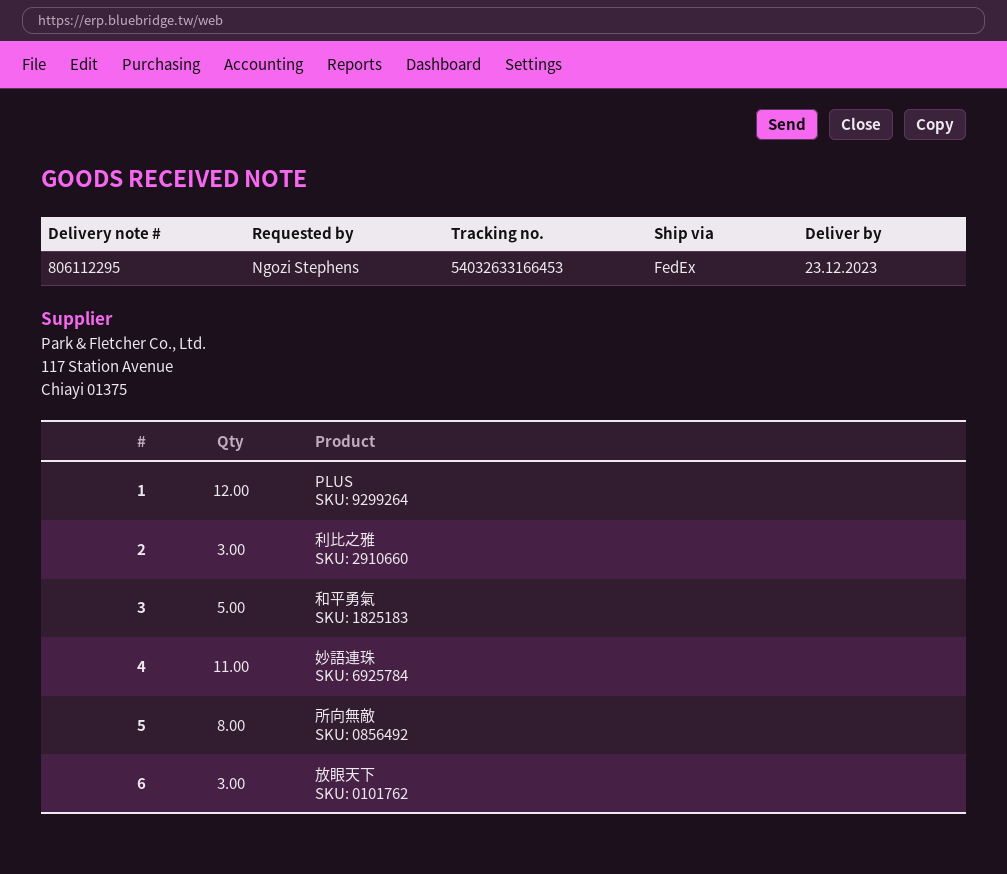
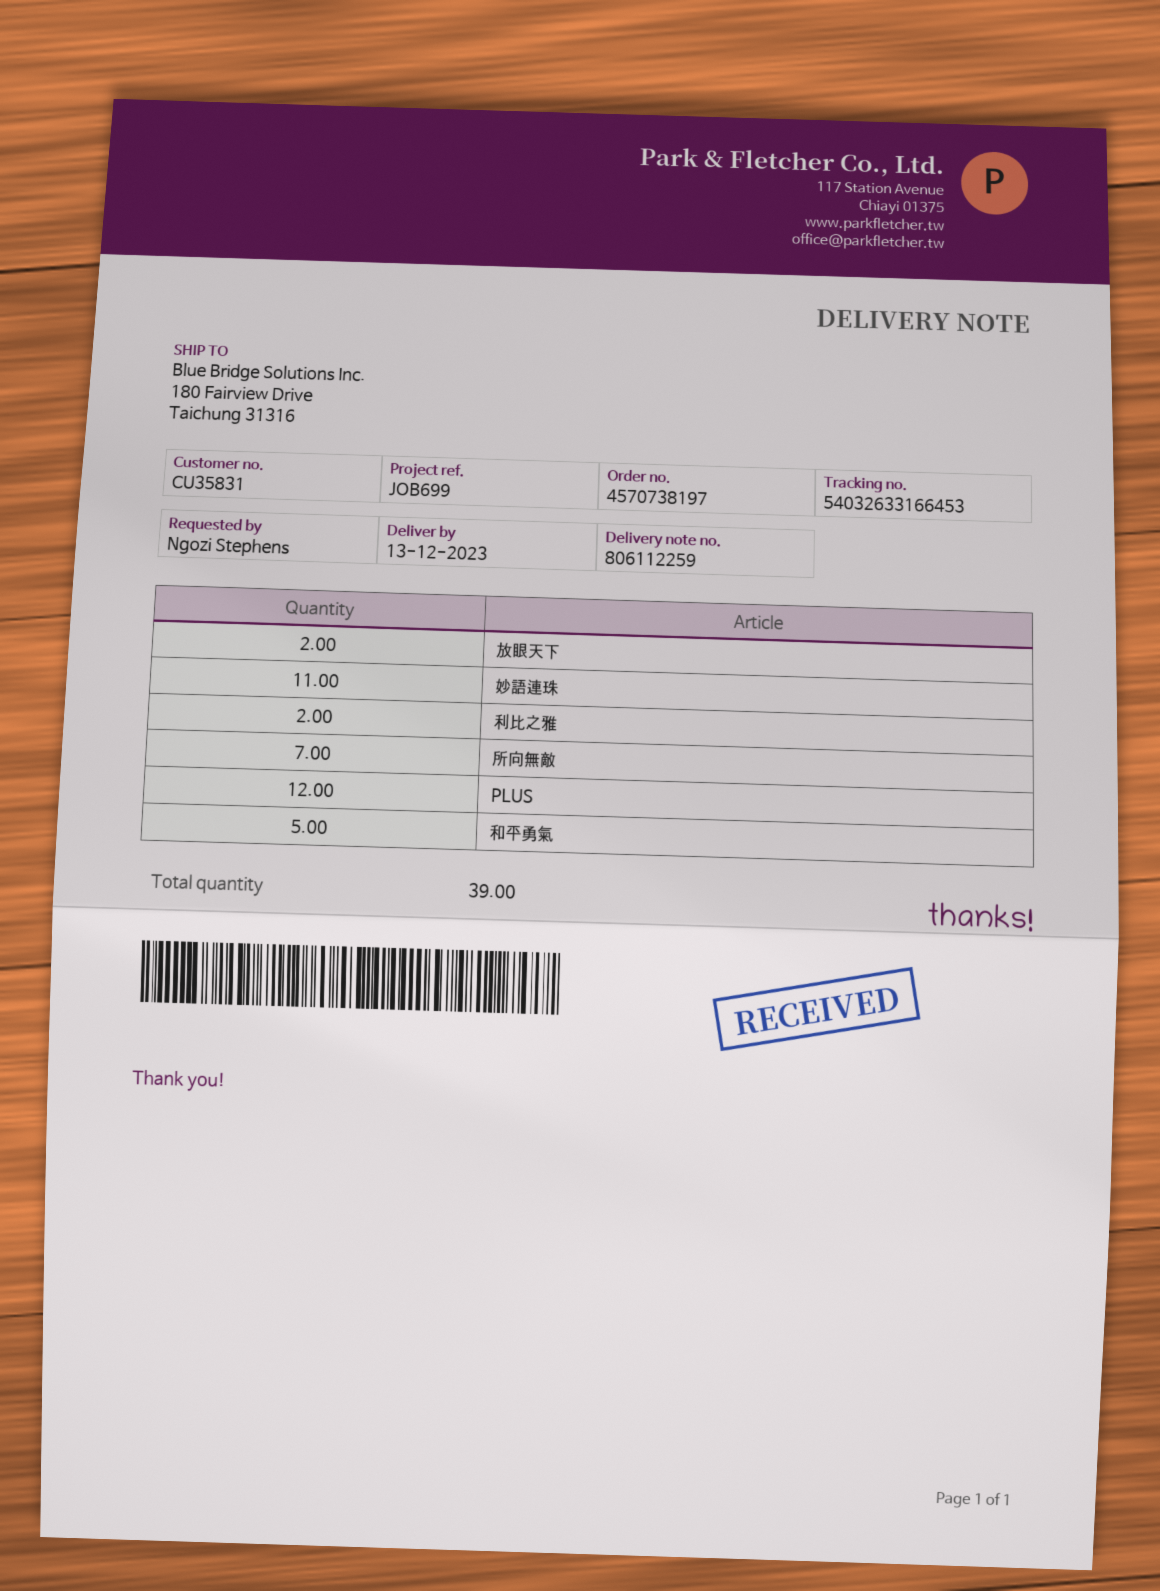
delivery note number: 806112295 -> 806112259
delivery date: 2023-12-23 -> 2023-12-13
利比之雅: 3 -> 2
所向無敵: 8 -> 7
放眼天下: 3 -> 2

